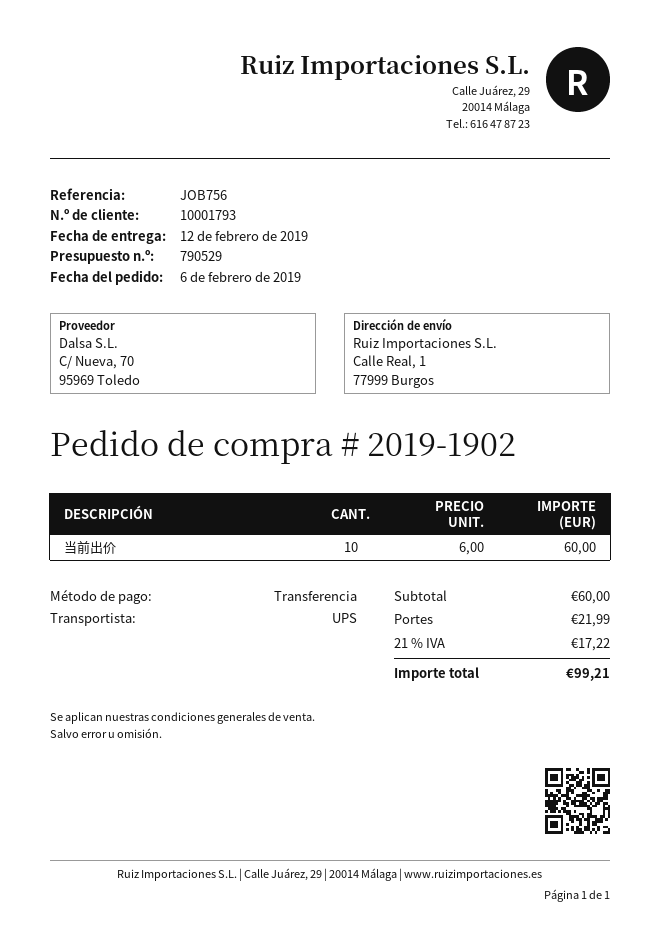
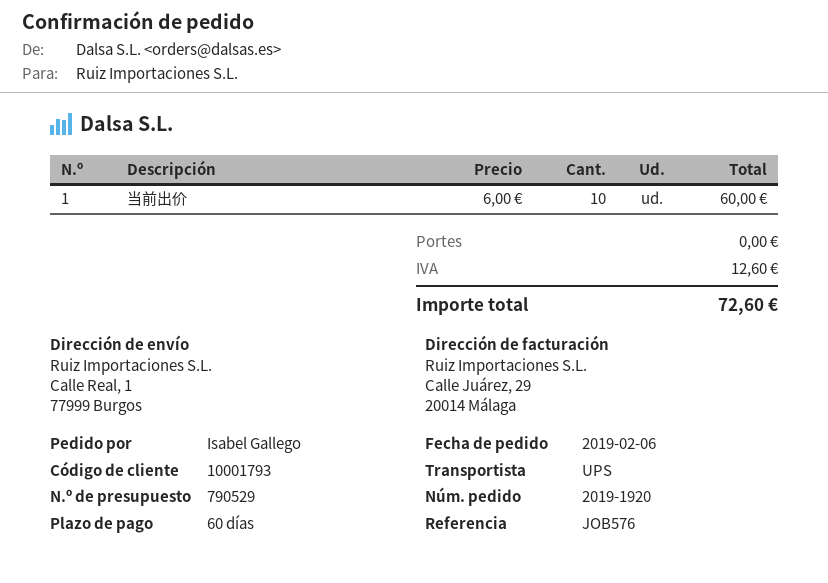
order number: 2019-1902 -> 2019-1920
reference: JOB756 -> JOB576
shipping: 21.99 -> 0.00
tax: 17.22 -> 12.60
total: 99.21 -> 72.60

